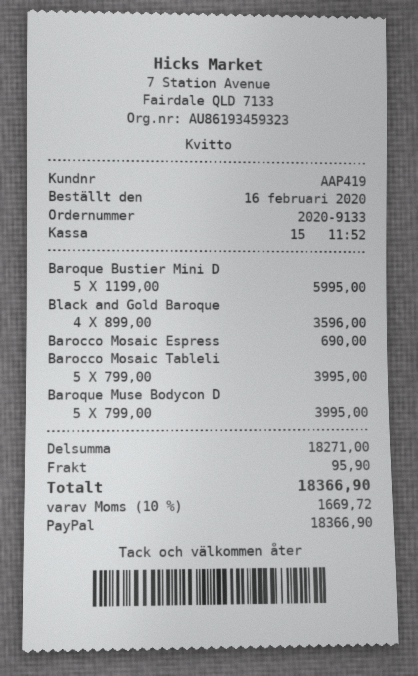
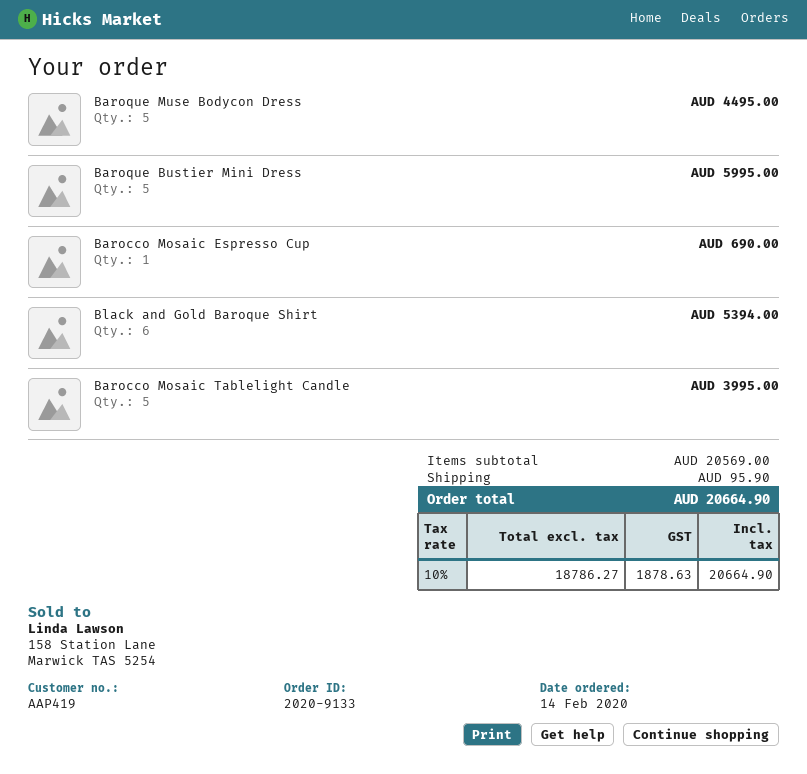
order date: 2020-02-16 -> 2020-02-14
Black and Gold Baroque: 4 for 3596.00 -> 6 for 5394.00
Baroque Muse Bodycon D: 5 for 3995.00 -> 5 for 4495.00
subtotal: 18271.00 -> 20569.00
tax: 10% = 1669.72 -> 10% = 1878.63
total: 18366.90 -> 20664.90

